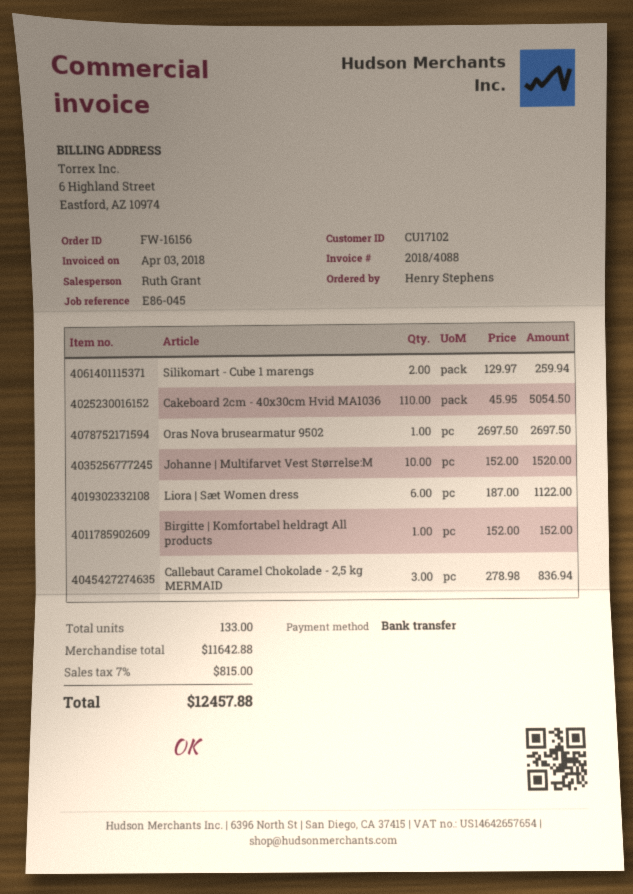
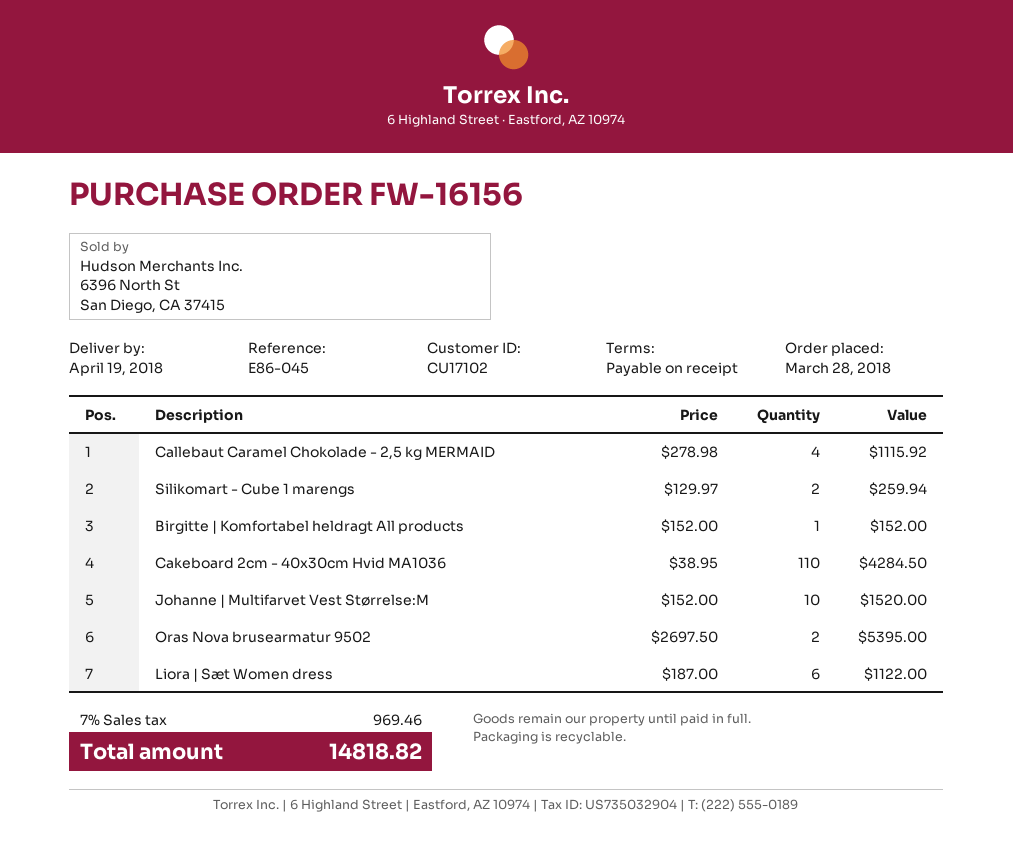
Cakeboard 2cm - 40x30cm Hvid MA1036: 110 x 45.95 = 5054.50 -> 110 x 38.95 = 4284.50
Oras Nova brusearmatur 9502: 1 x 2697.50 = 2697.50 -> 2 x 2697.50 = 5395.00
Callebaut Caramel Chokolade - 2,5 kg MERMAID: 3 x 278.98 = 836.94 -> 4 x 278.98 = 1115.92
tax: 7% = 815.00 -> 7% = 969.46
total: 12457.88 -> 14818.82

